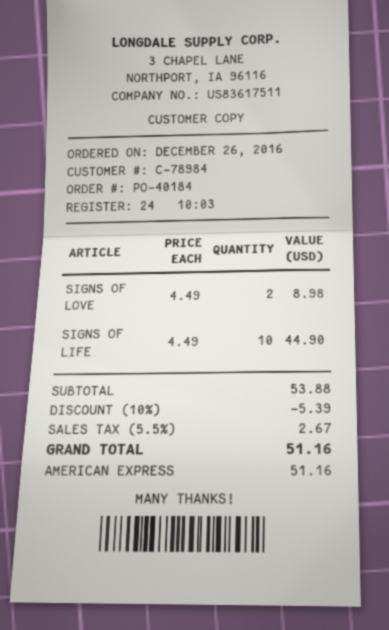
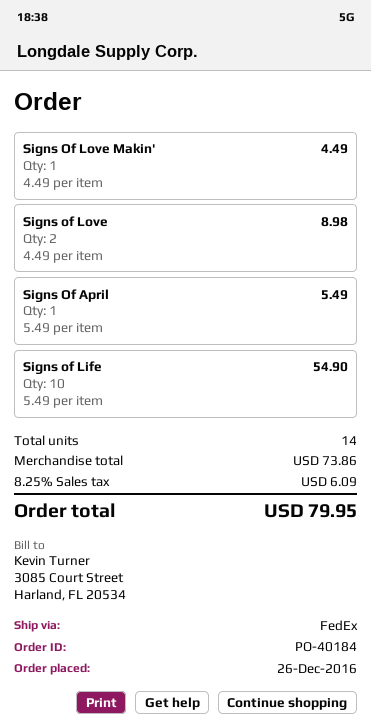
SIGNS OF LIFE: 10 x 4.49 = 44.90 -> 10 x 5.49 = 54.90
Signs Of Love Makin': none -> 1 x 4.49 = 4.49
Signs Of April: none -> 1 x 5.49 = 5.49
subtotal: 53.88 -> 73.86
discount: 10% = 5.39 -> none
tax: 5.5% = 2.67 -> 8.25% = 6.09
total: 51.16 -> 79.95

